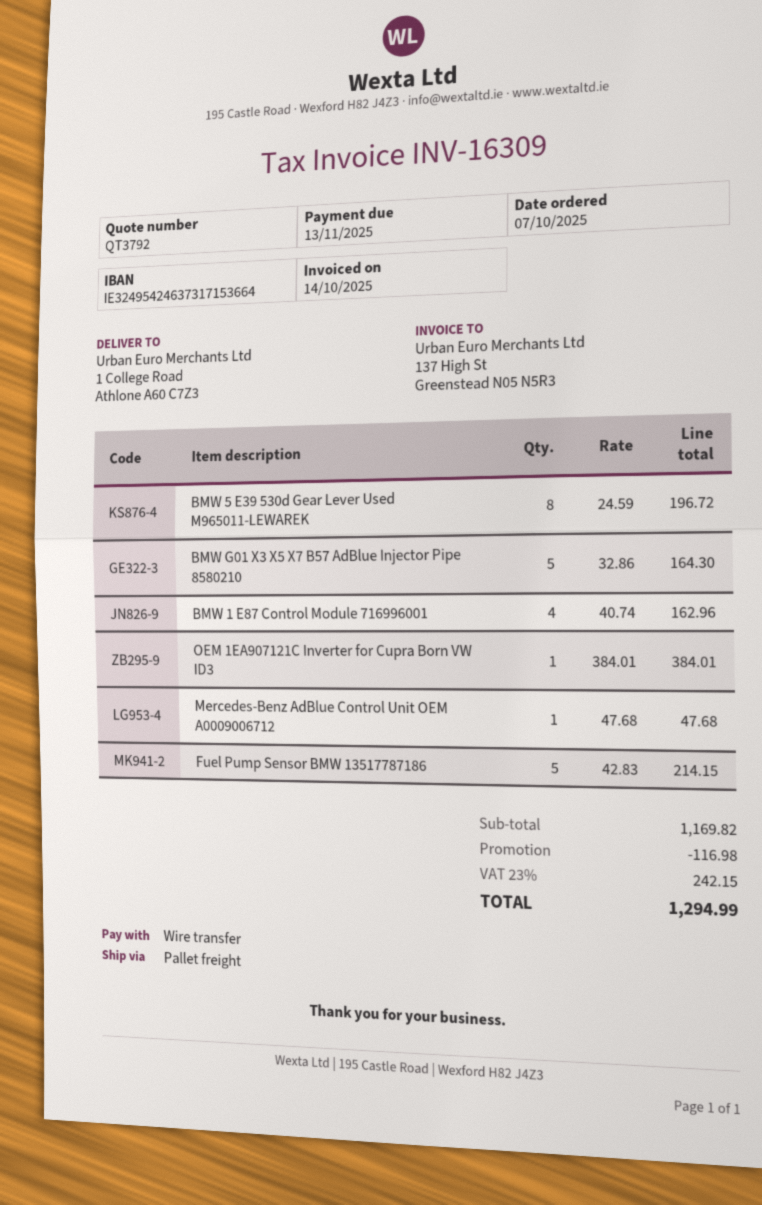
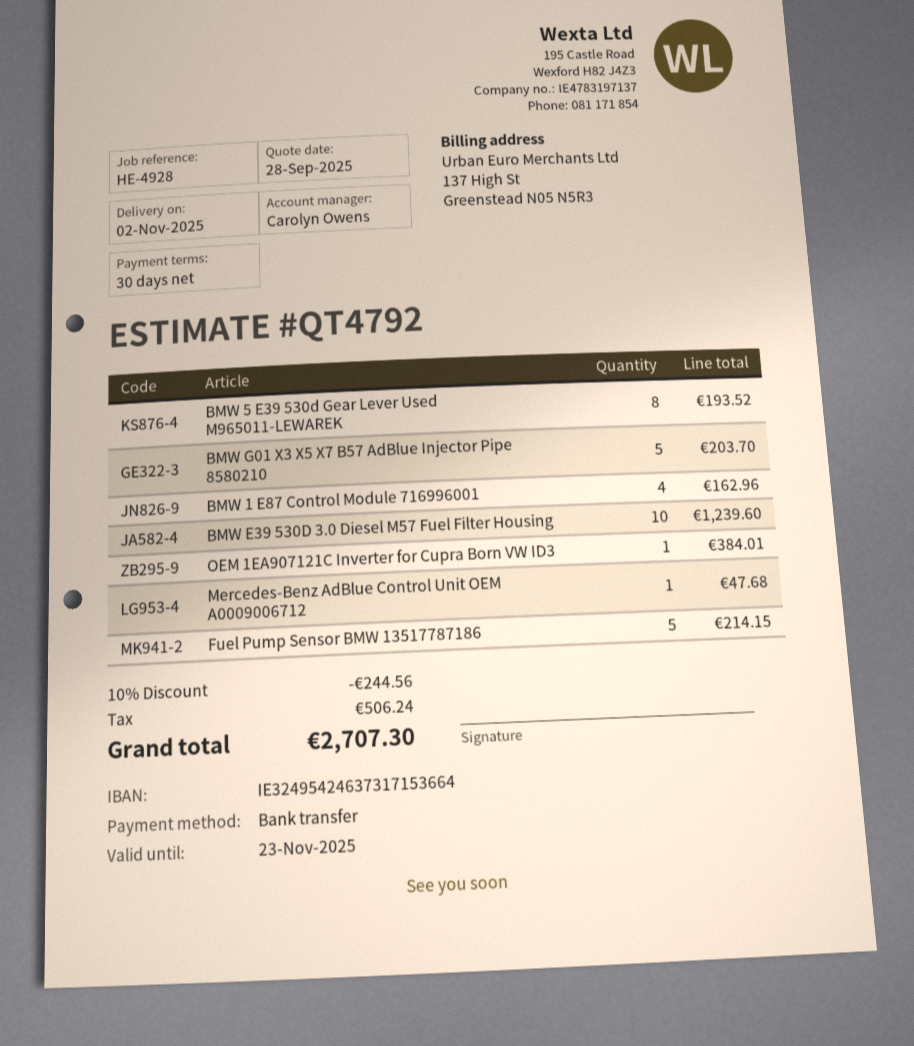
quote number: QT3792 -> QT4792
BMW 5 E39 530d Gear Lever Used M965011-LEWAREK: 8 for 196.72 -> 8 for 193.52
BMW G01 X3 X5 X7 B57 AdBlue Injector Pipe 8580210: 5 for 164.30 -> 5 for 203.70
BMW E39 530D 3.0 Diesel M57 Fuel Filter Housing: none -> 10 for 1239.60
discount: 116.98 -> 244.56
tax: 242.15 -> 506.24
total: 1294.99 -> 2707.30

